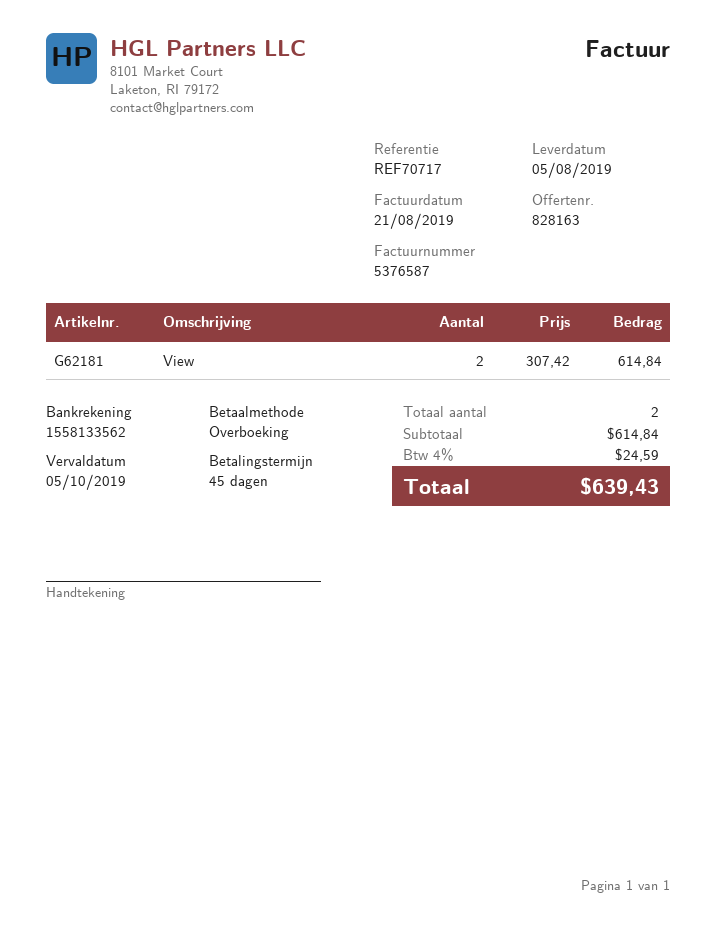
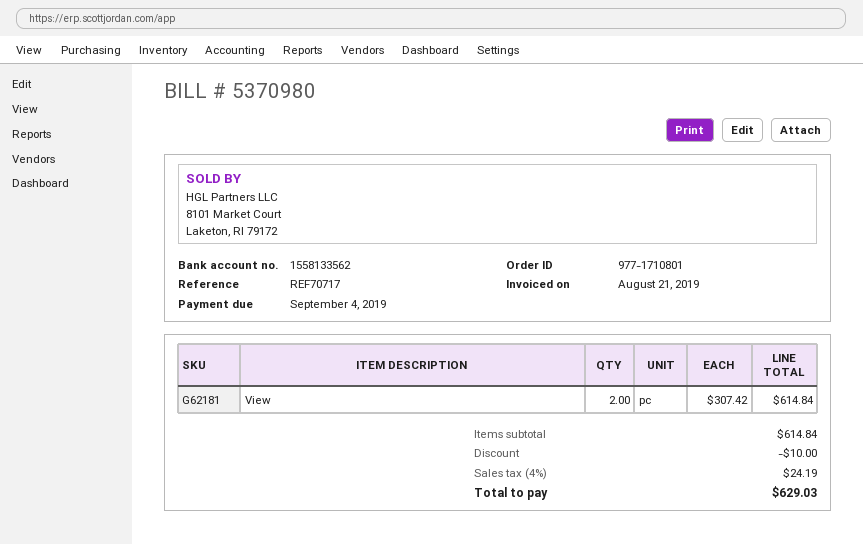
invoice number: 5376587 -> 5370980
due date: 2019-10-05 -> 2019-09-04
discount: none -> 10.00
tax: 4% = 24.59 -> 4% = 24.19
total: 639.43 -> 629.03

